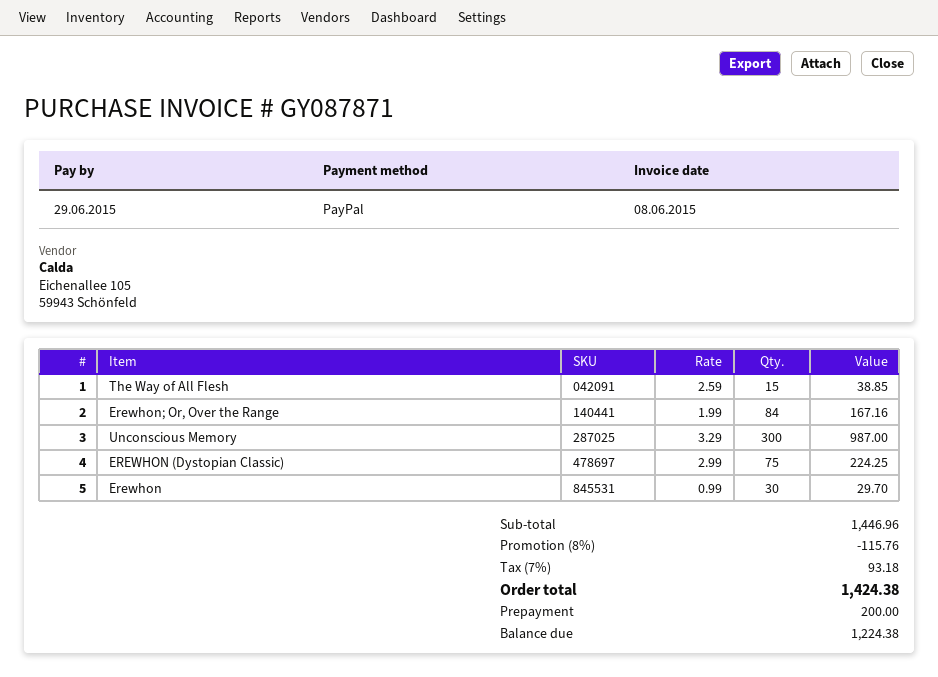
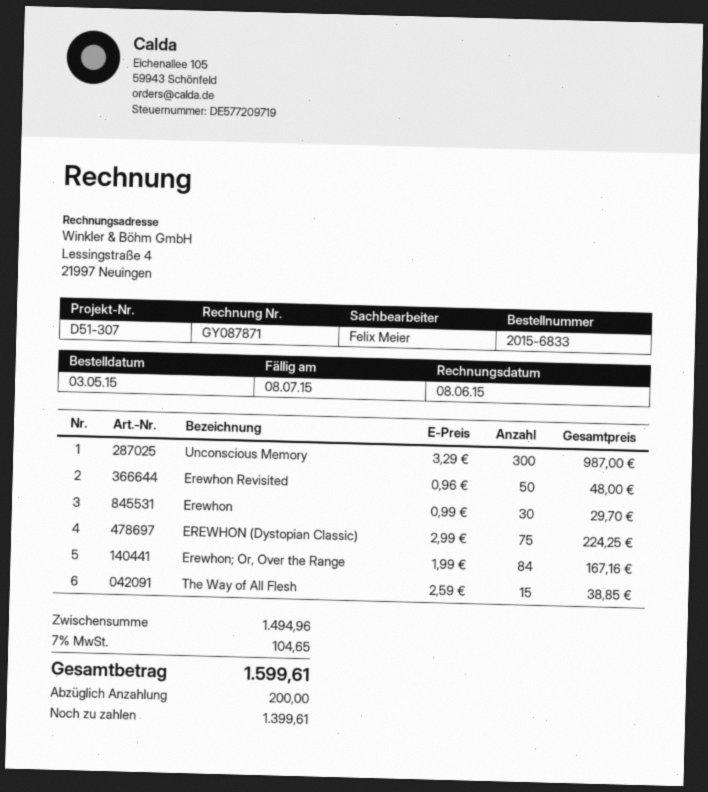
due date: 2015-06-29 -> 2015-07-08
Erewhon Revisited: none -> 50 x 0.96 = 48.00
subtotal: 1446.96 -> 1494.96
discount: 8% = 115.76 -> none
tax: 7% = 93.18 -> 7% = 104.65
total: 1424.38 -> 1599.61
balance: 1224.38 -> 1399.61

